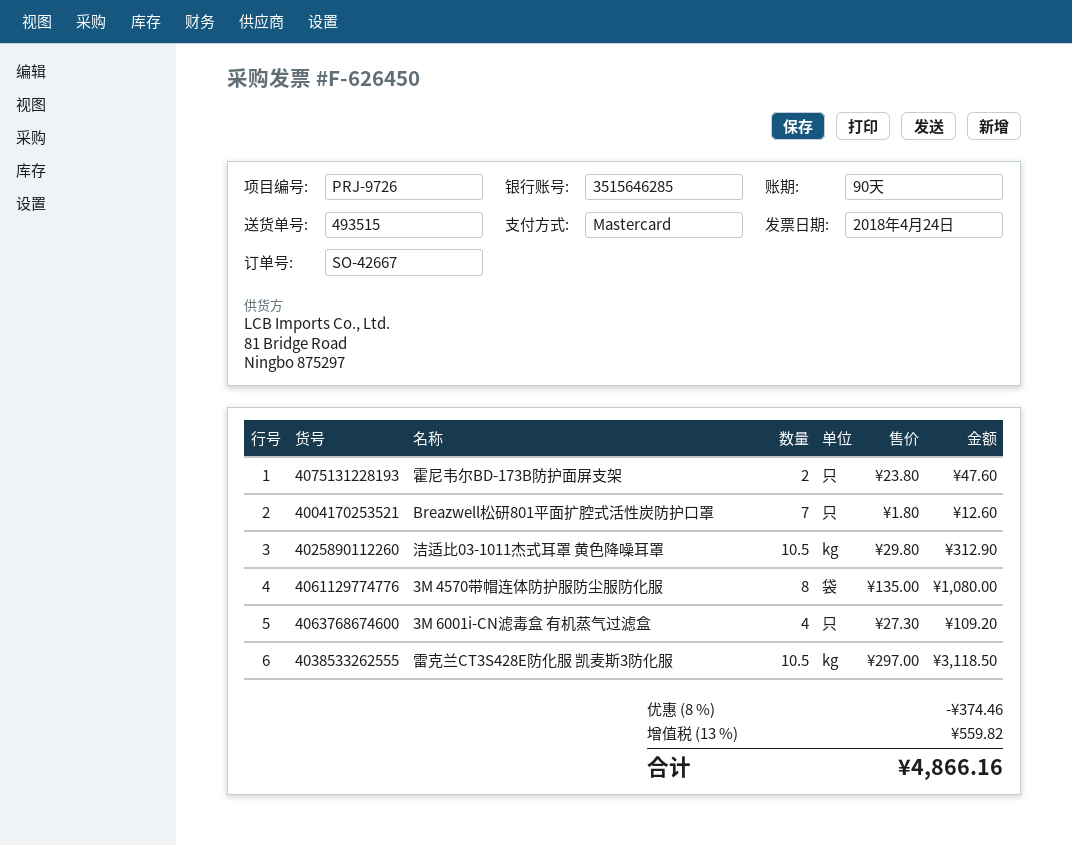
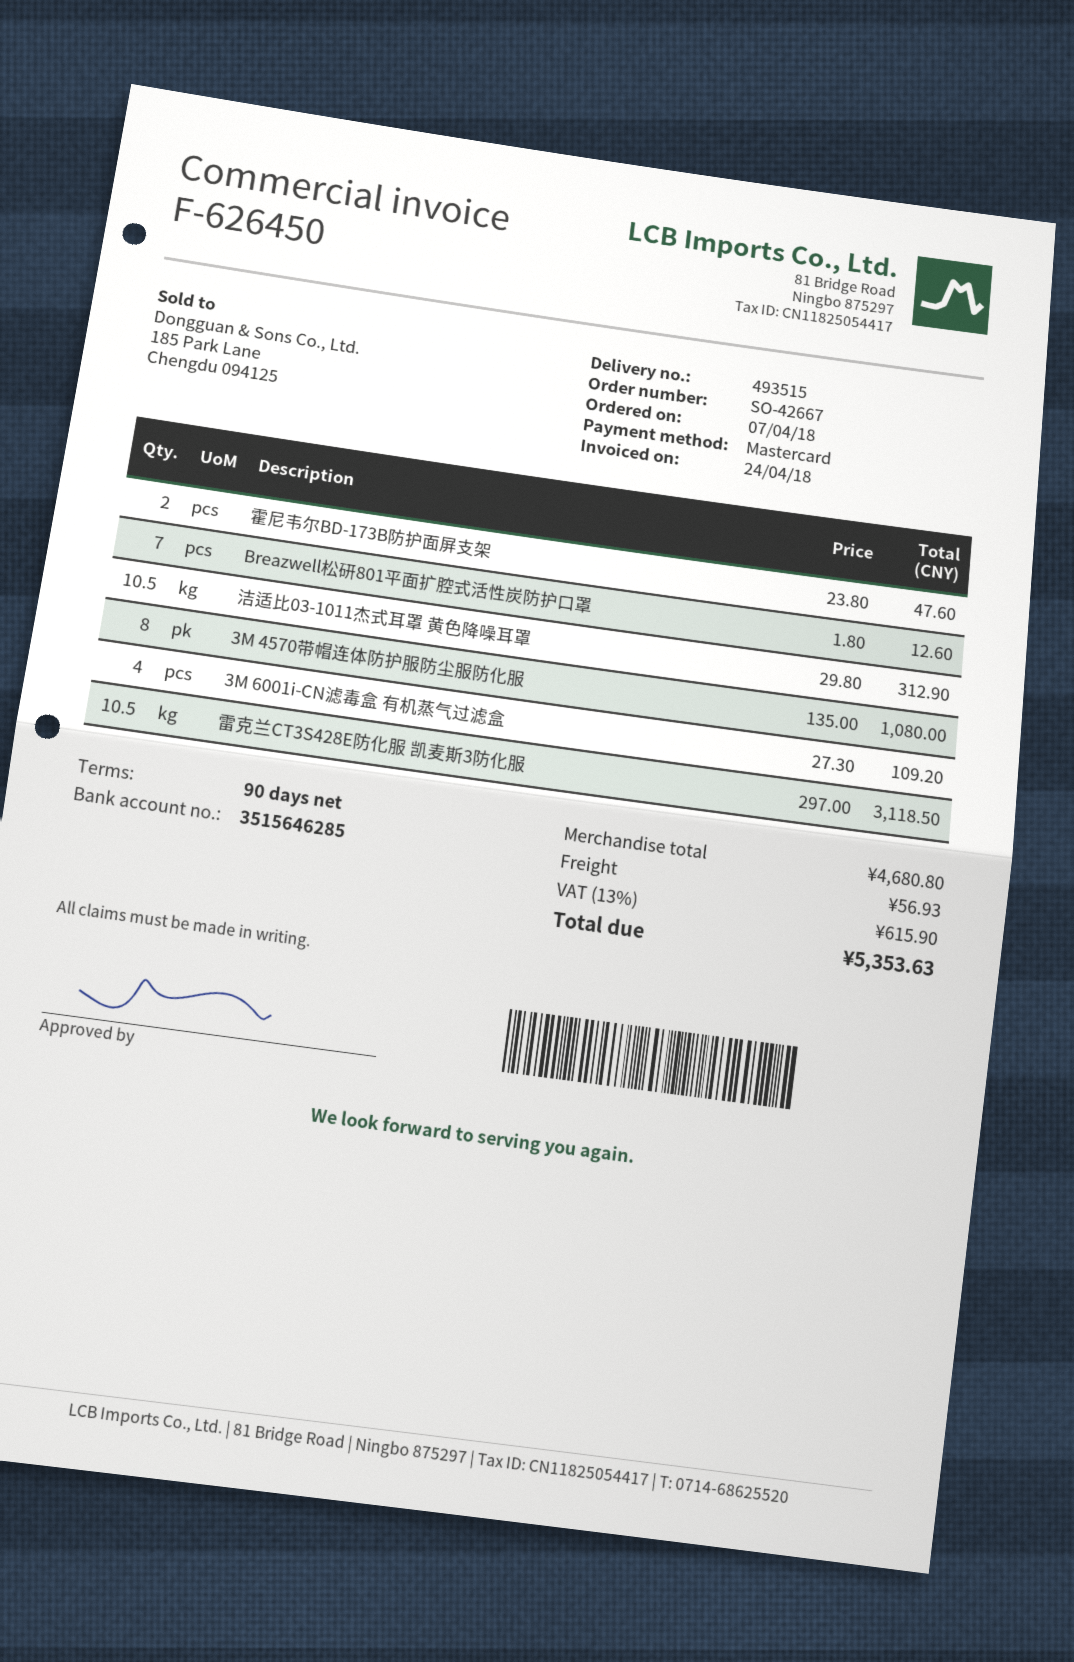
discount: 8% = 374.46 -> none
shipping: none -> 56.93
tax: 13% = 559.82 -> 13% = 615.90
total: 4866.16 -> 5353.63

